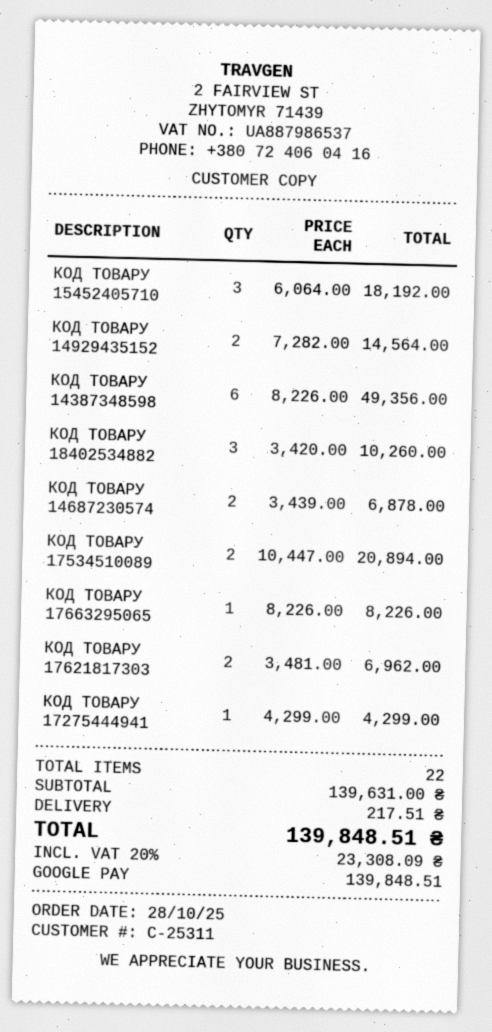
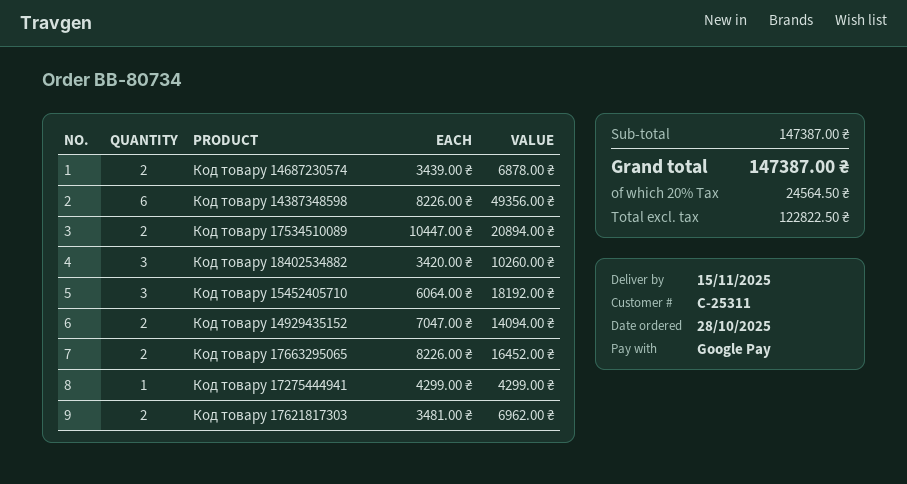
КОД ТОВАРУ 14929435152: 2 x 7282.00 = 14564.00 -> 2 x 7047.00 = 14094.00
КОД ТОВАРУ 17663295065: 1 x 8226.00 = 8226.00 -> 2 x 8226.00 = 16452.00
subtotal: 139631.00 -> 147387.00
shipping: 217.51 -> none
tax: 20% = 23308.09 -> 20% = 24564.50
total: 139848.51 -> 147387.00

